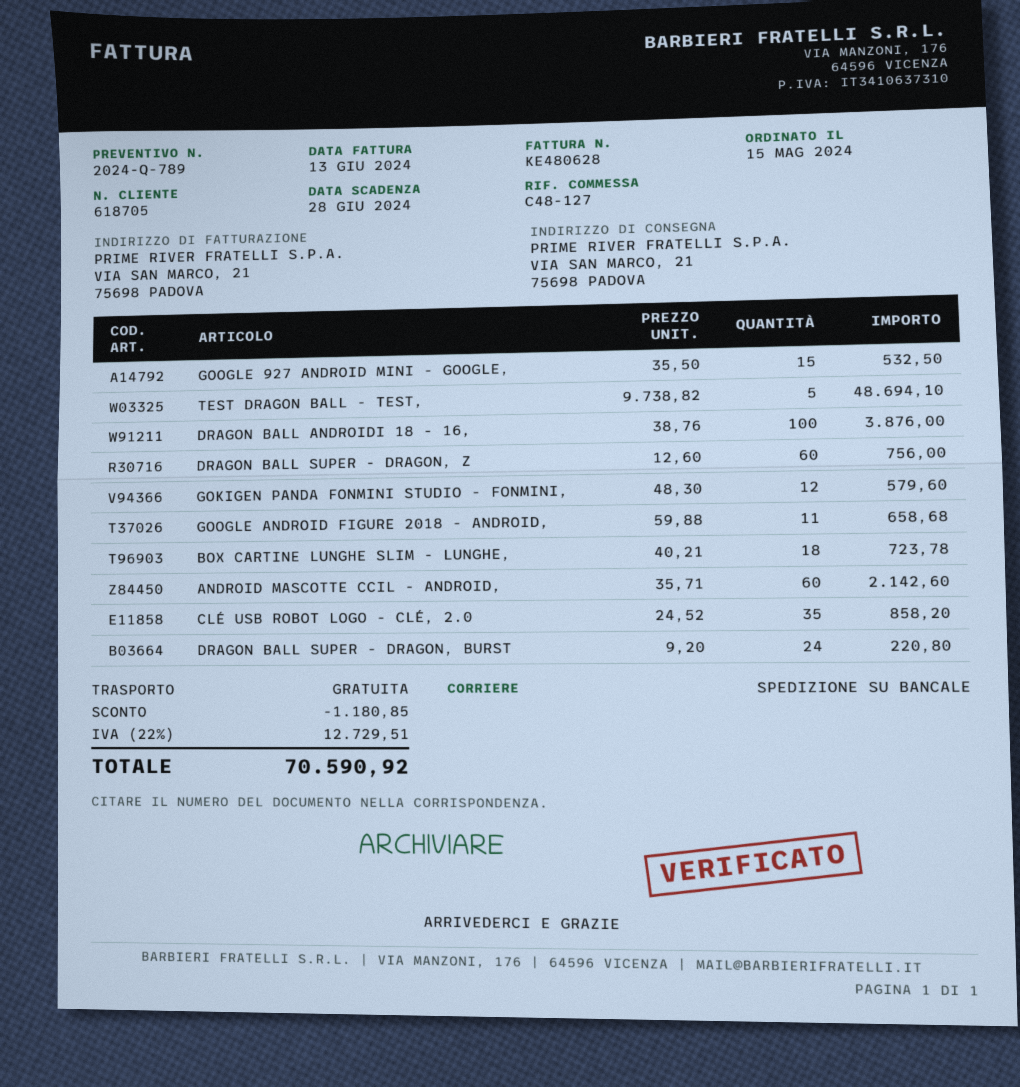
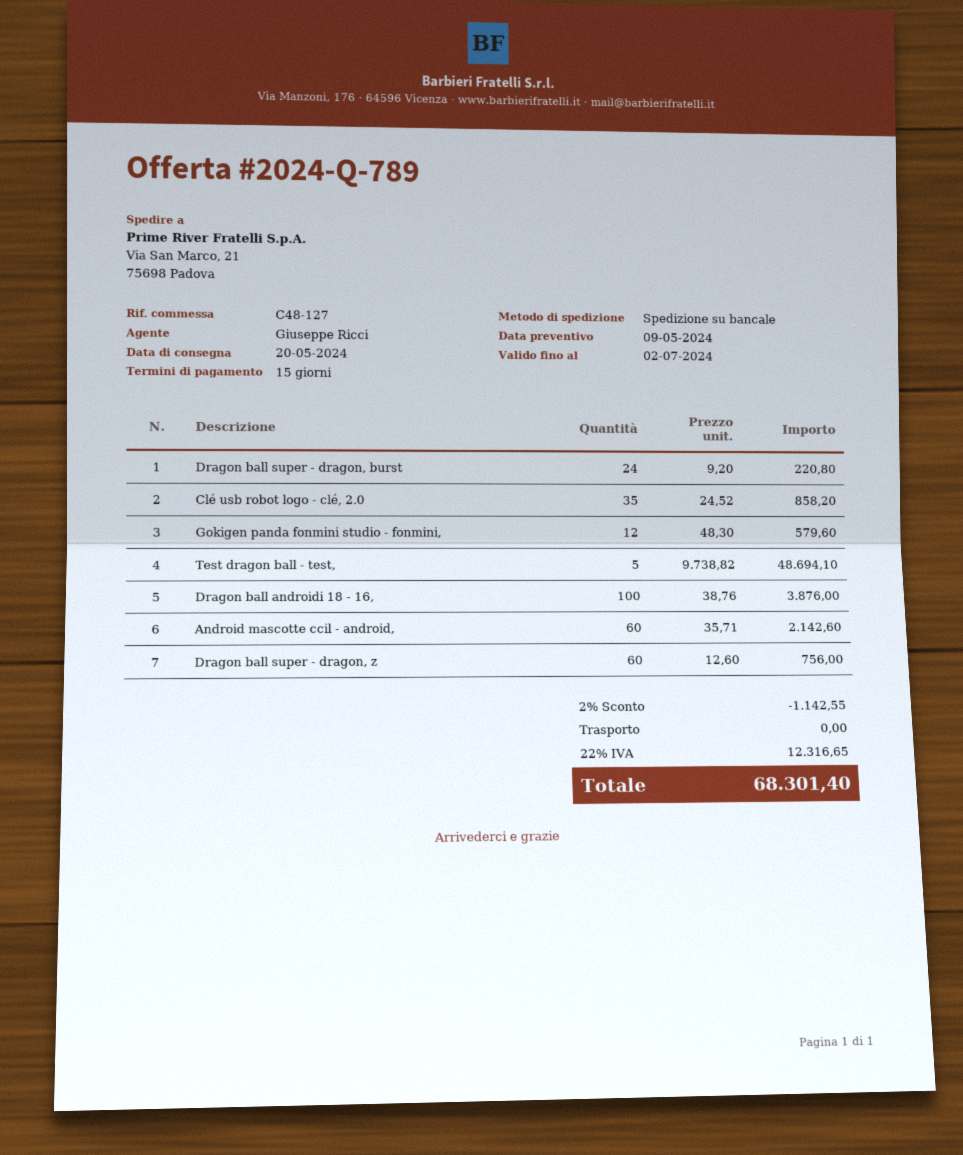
GOOGLE 927 ANDROID MINI - GOOGLE,: 15 x 35.50 = 532.50 -> none
GOOGLE ANDROID FIGURE 2018 - ANDROID,: 11 x 59.88 = 658.68 -> none
BOX CARTINE LUNGHE SLIM - LUNGHE,: 18 x 40.21 = 723.78 -> none
discount: 1180.85 -> 1142.55
tax: 22% = 12729.51 -> 22% = 12316.65
total: 70590.92 -> 68301.40

